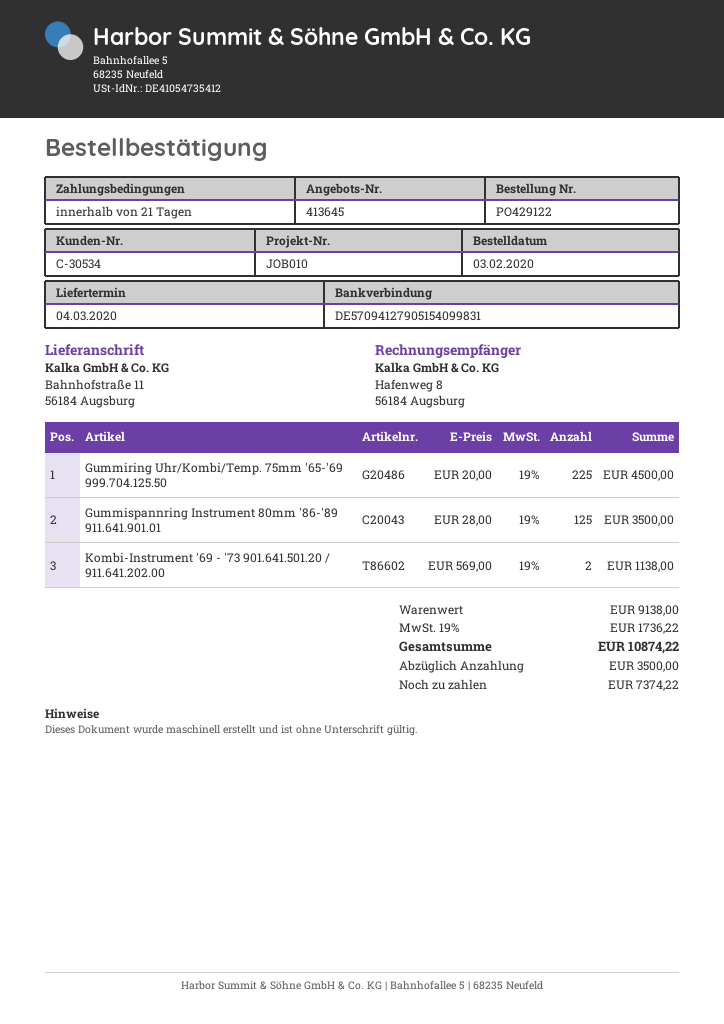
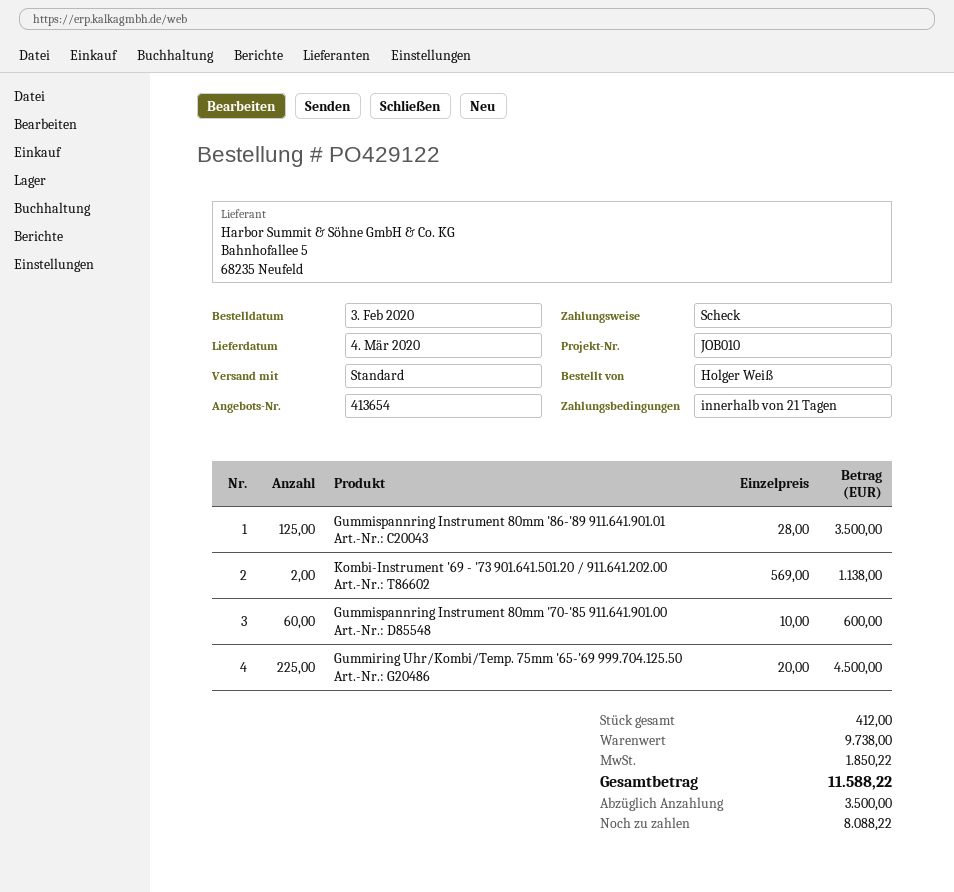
quote number: 413645 -> 413654
Gummispannring Instrument 80mm '70-'85 911.641.901.00: none -> 60 x 10.00 = 600.00
subtotal: 9138.00 -> 9738.00
tax: 1736.22 -> 1850.22
total: 10874.22 -> 11588.22
balance: 7374.22 -> 8088.22

